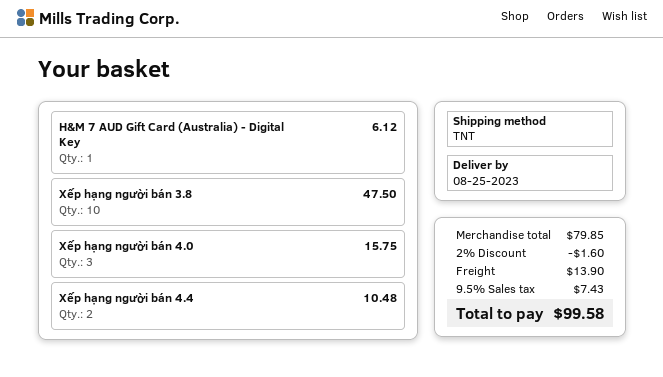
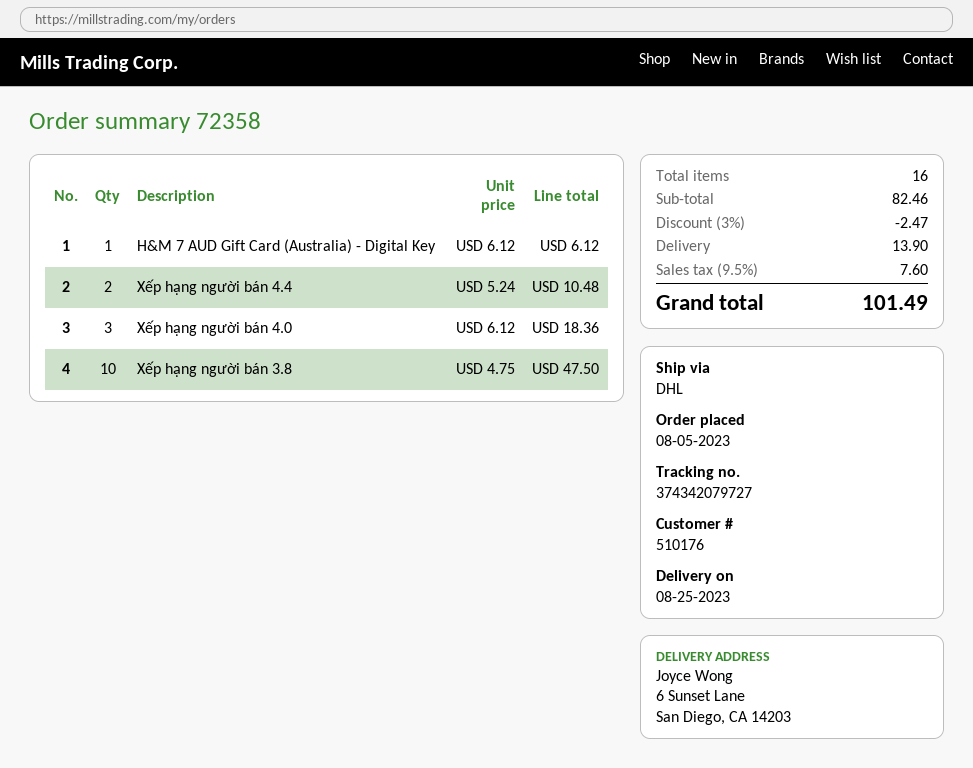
shipping method: TNT -> DHL
Xếp hạng người bán 4.0: 3 for 15.75 -> 3 for 18.36
subtotal: 79.85 -> 82.46
discount: 2% = 1.60 -> 3% = 2.47
tax: 9.5% = 7.43 -> 9.5% = 7.60
total: 99.58 -> 101.49

